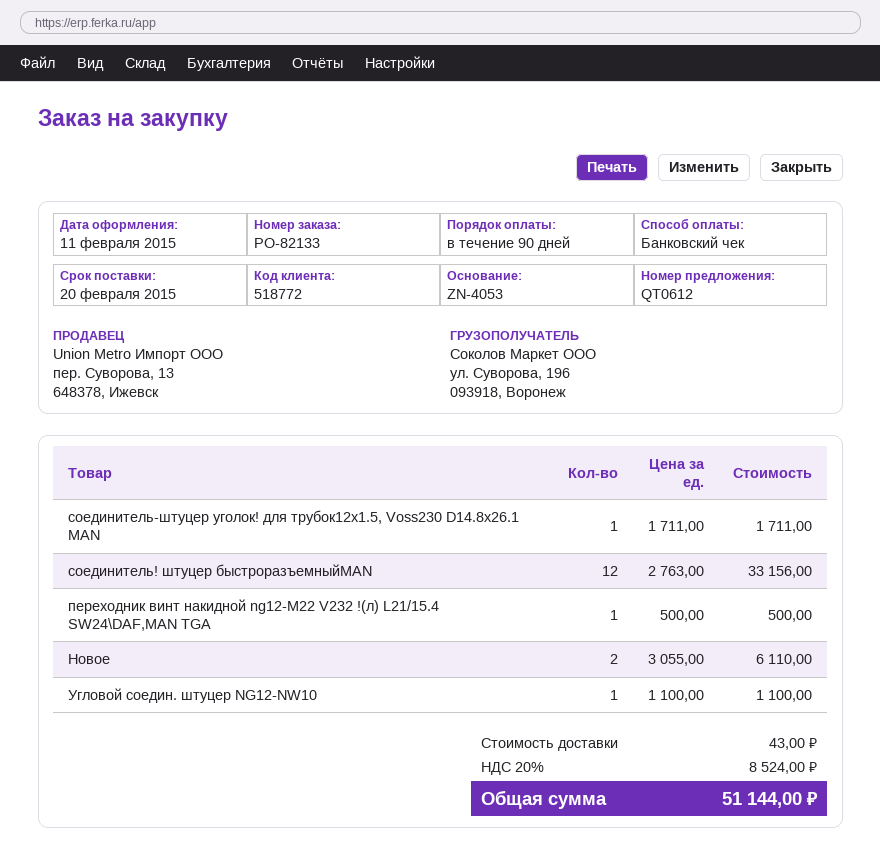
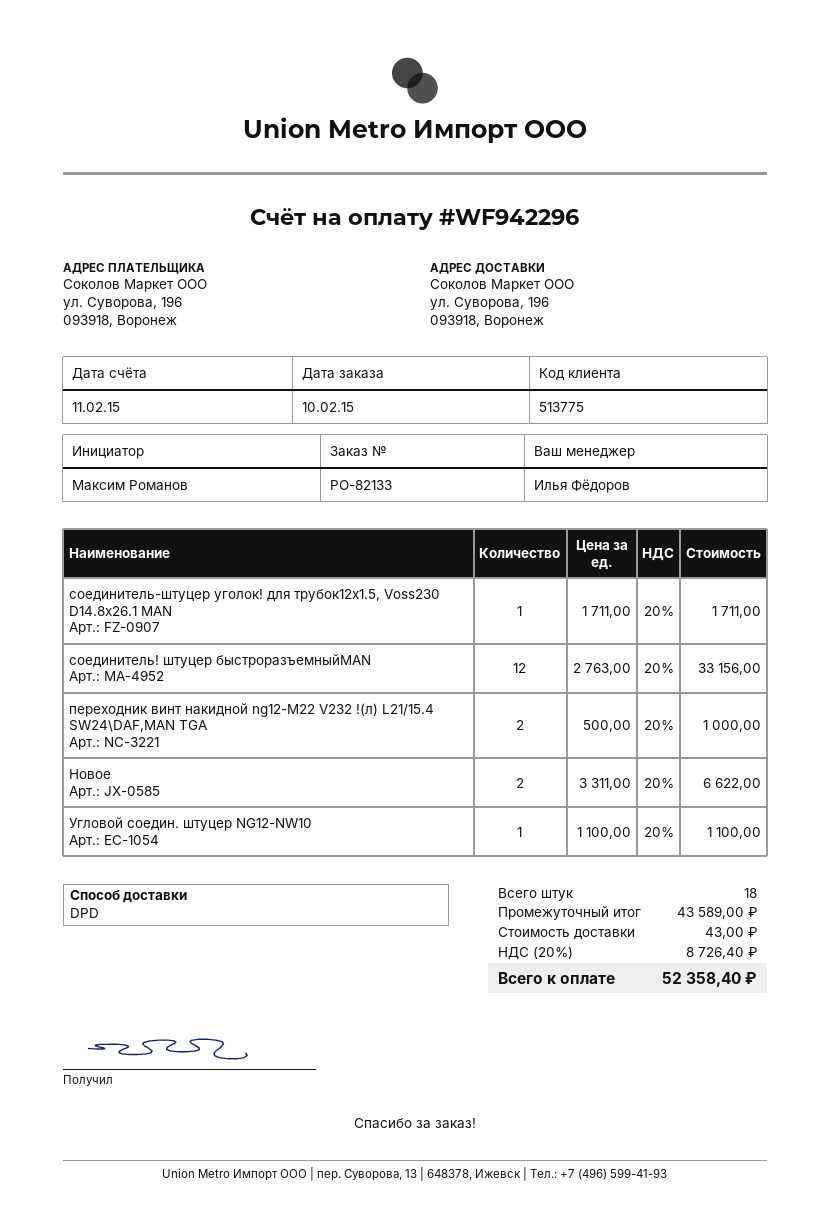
order date: 2015-02-11 -> 2015-02-10
customer number: 518772 -> 513775
переходник винт накидной ng12-M22 V232 !(л) L21/15.4 SW24\DAF,MAN TGA: 1 x 500.00 = 500.00 -> 2 x 500.00 = 1000.00
Новое: 2 x 3055.00 = 6110.00 -> 2 x 3311.00 = 6622.00
tax: 20% = 8524.00 -> 20% = 8726.40
total: 51144.00 -> 52358.40

